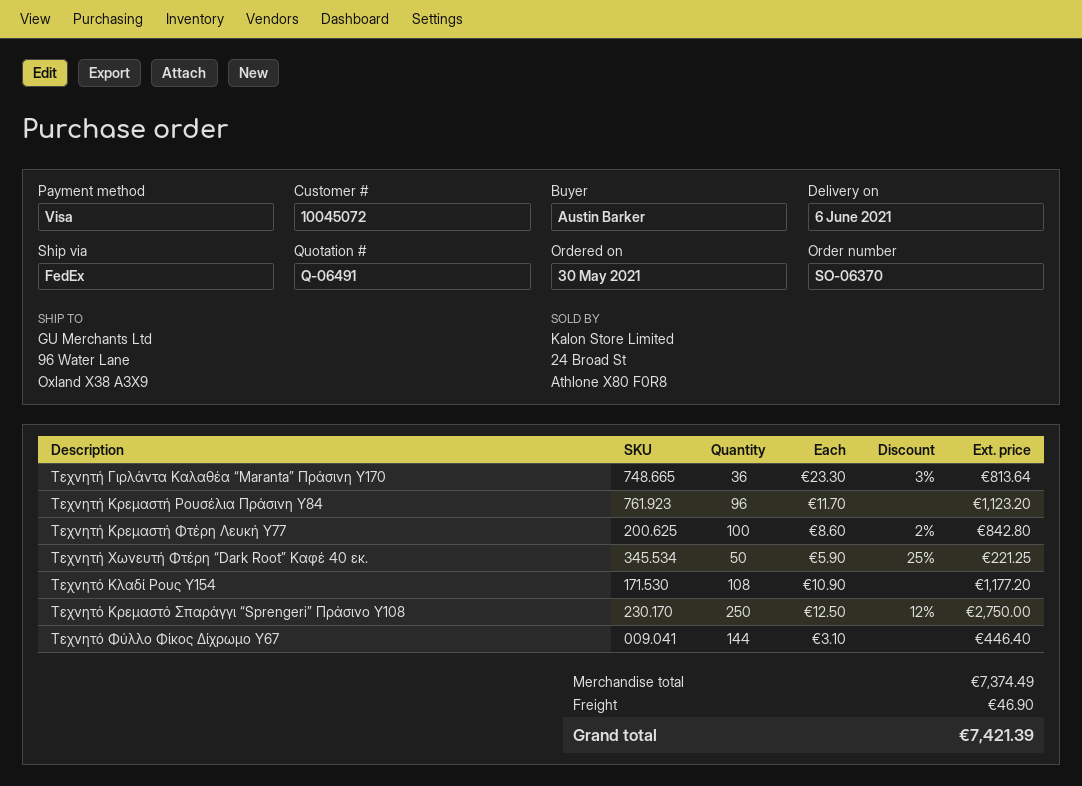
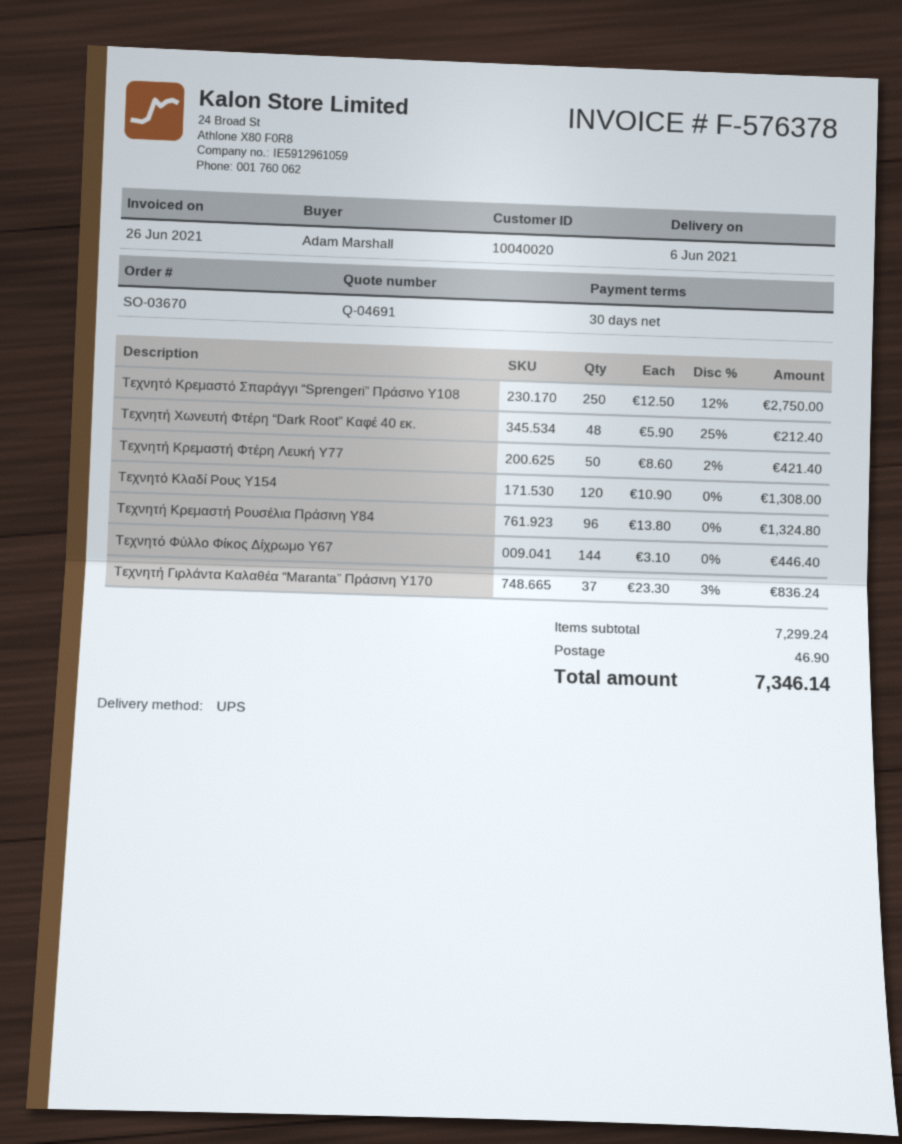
quote number: Q-06491 -> Q-04691
order number: SO-06370 -> SO-03670
customer number: 10045072 -> 10040020
ordered by: Austin Barker -> Adam Marshall
shipping method: FedEx -> UPS
Τεχνητή Γιρλάντα Καλαθέα “Maranta” Πράσινη Υ170: 36 x 23.30 - 3% = 813.64 -> 37 x 23.30 - 3% = 836.24
Τεχνητή Κρεμαστή Ρουσέλια Πράσινη Υ84: 96 x 11.70 = 1123.20 -> 96 x 13.80 = 1324.80
Τεχνητή Κρεμαστή Φτέρη Λευκή Υ77: 100 x 8.60 - 2% = 842.80 -> 50 x 8.60 - 2% = 421.40
Τεχνητή Χωνευτή Φτέρη “Dark Root” Καφέ 40 εκ.: 50 x 5.90 - 25% = 221.25 -> 48 x 5.90 - 25% = 212.40
Τεχνητό Κλαδί Ρους Υ154: 108 x 10.90 = 1177.20 -> 120 x 10.90 = 1308.00
subtotal: 7374.49 -> 7299.24
total: 7421.39 -> 7346.14

